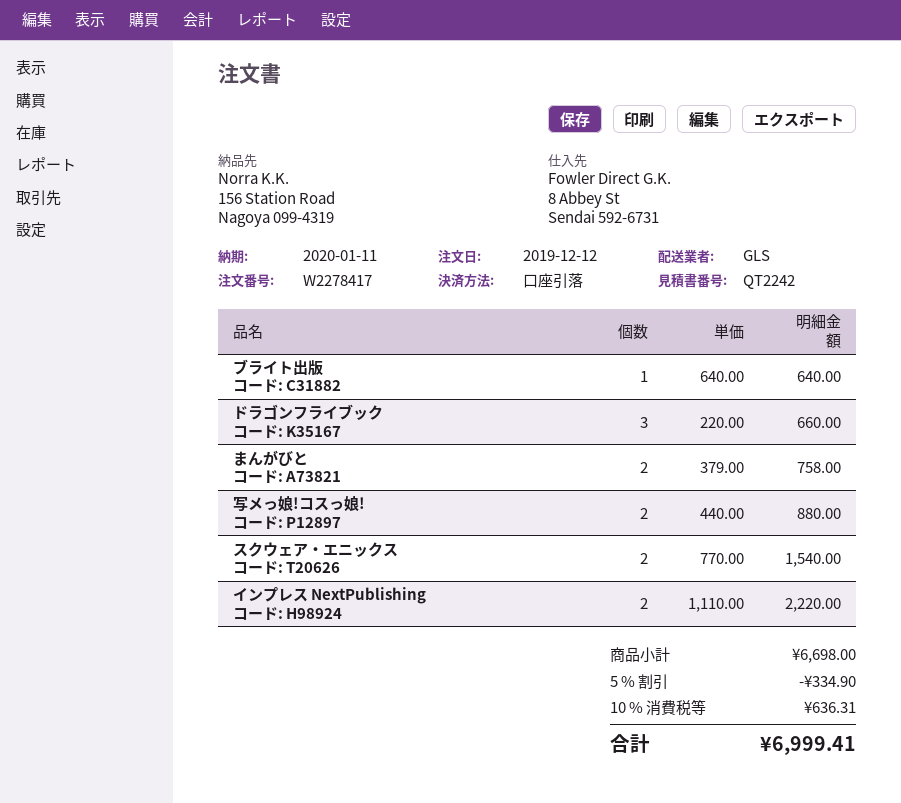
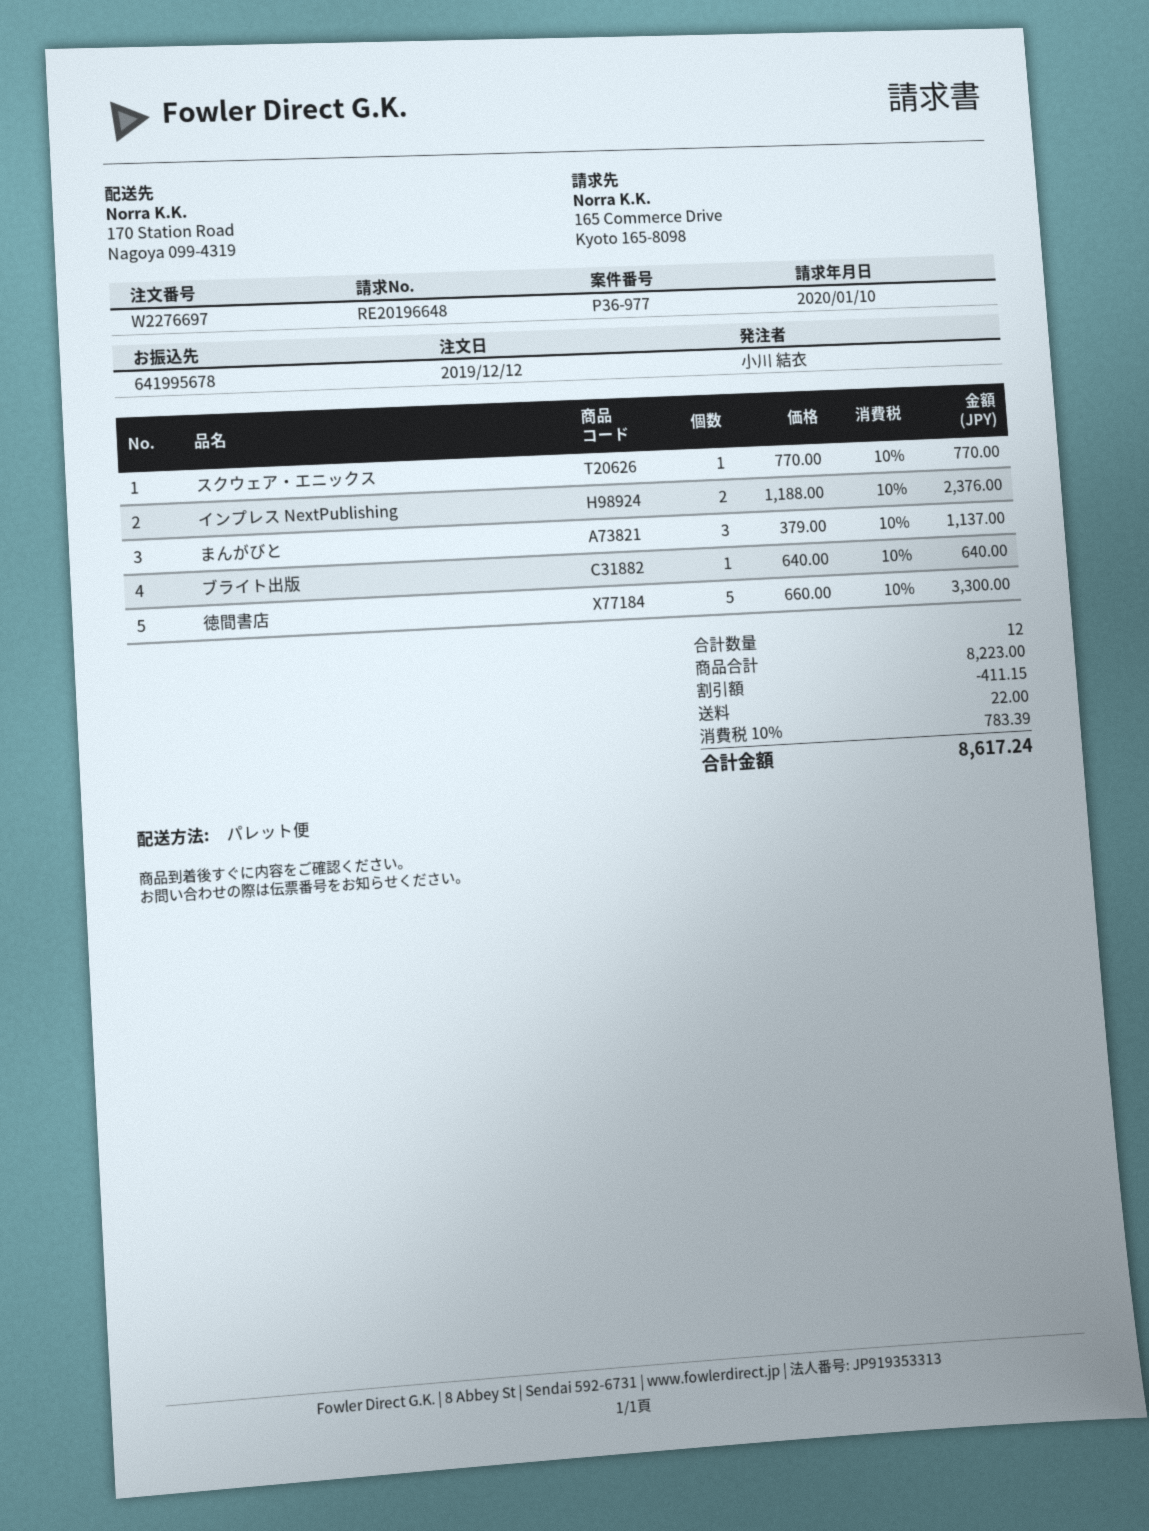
order number: W2278417 -> W2276697
shipping method: GLS -> pallet freight
ship to: 156 Station Road, Nagoya 099-4319 -> 170 Station Road, Nagoya 099-4319
ドラゴンフライブック: 3 x 220.00 = 660.00 -> none
まんがびと: 2 x 379.00 = 758.00 -> 3 x 379.00 = 1137.00
写メっ娘!コスっ娘!: 2 x 440.00 = 880.00 -> none
スクウェア・エニックス: 2 x 770.00 = 1540.00 -> 1 x 770.00 = 770.00
インプレス NextPublishing: 2 x 1110.00 = 2220.00 -> 2 x 1188.00 = 2376.00
徳間書店: none -> 5 x 660.00 = 3300.00
subtotal: 6698.00 -> 8223.00
discount: 334.90 -> 411.15
shipping: none -> 22.00
tax: 10% = 636.31 -> 10% = 783.39
total: 6999.41 -> 8617.24

